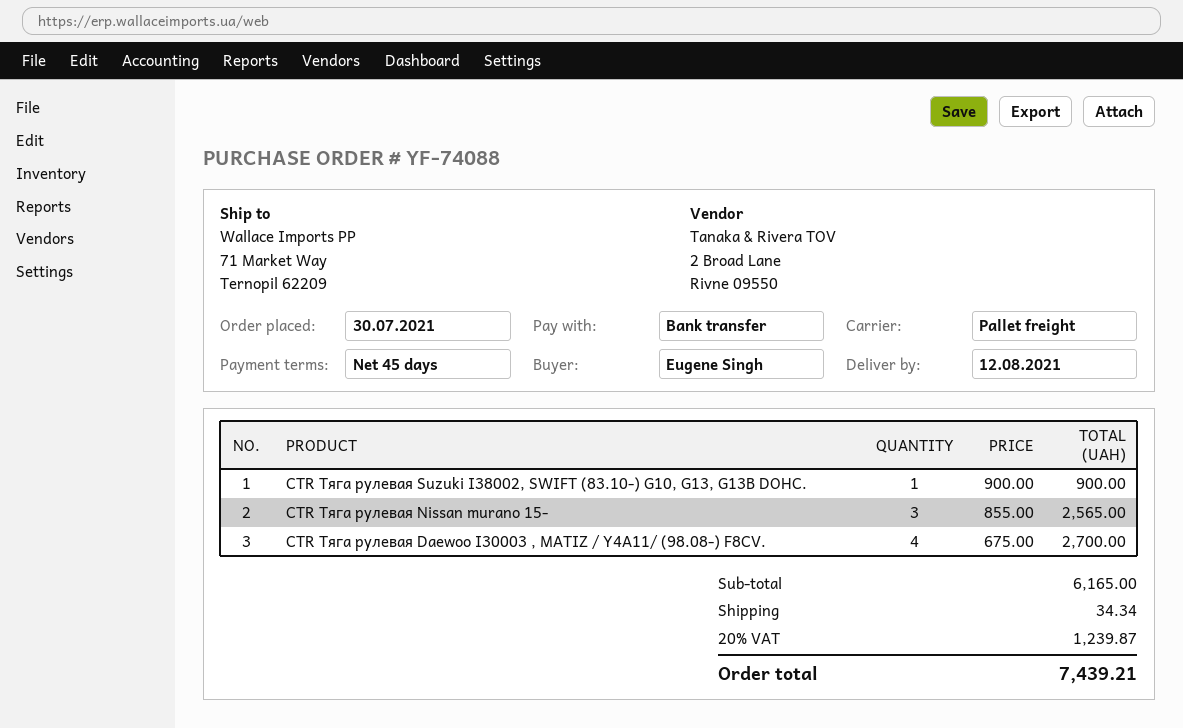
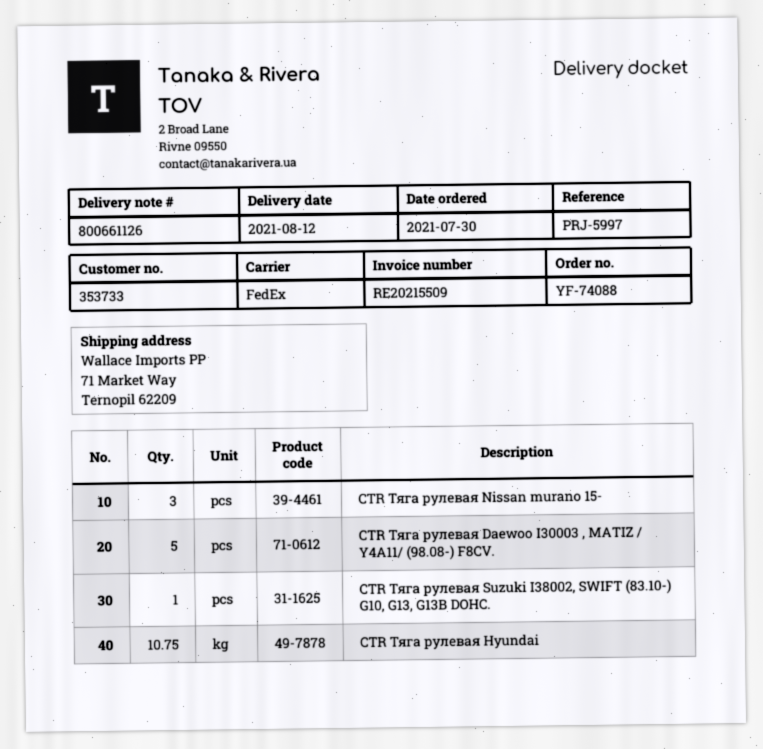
shipping method: pallet freight -> FedEx
CTR Тяга рулевая Daewoo I30003 , MATIZ / Y4A11/ (98.08-) F8CV.: 4 -> 5
CTR Тяга рулевая Hyundai: none -> 10.75

